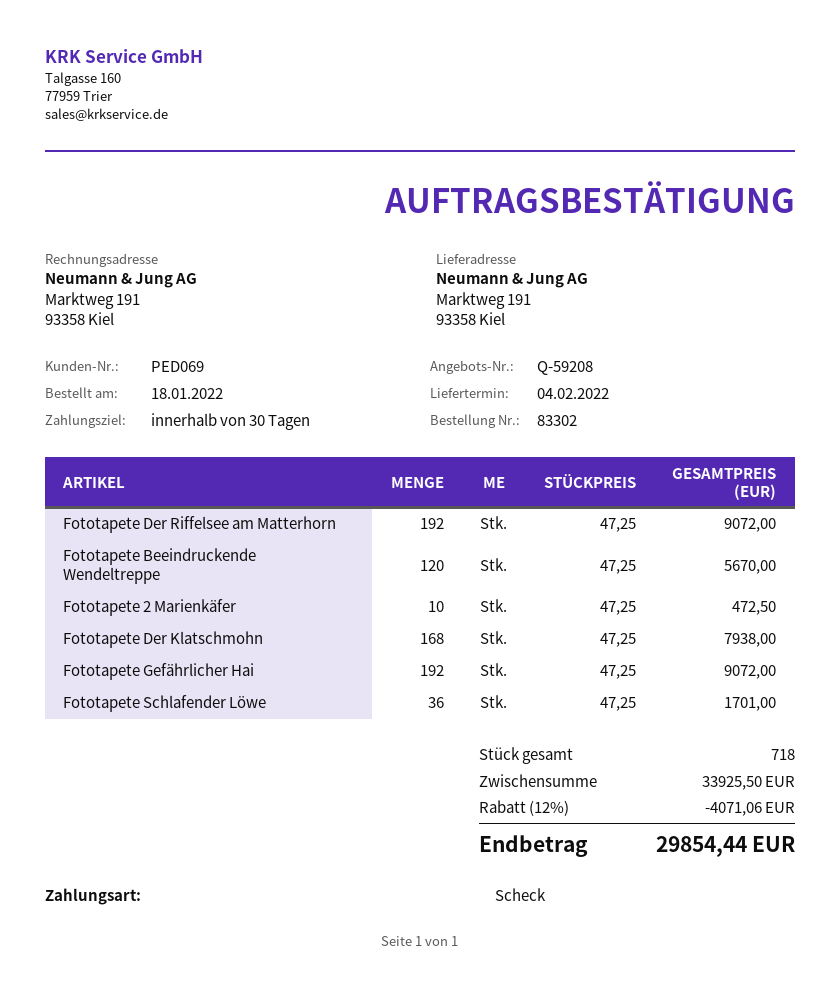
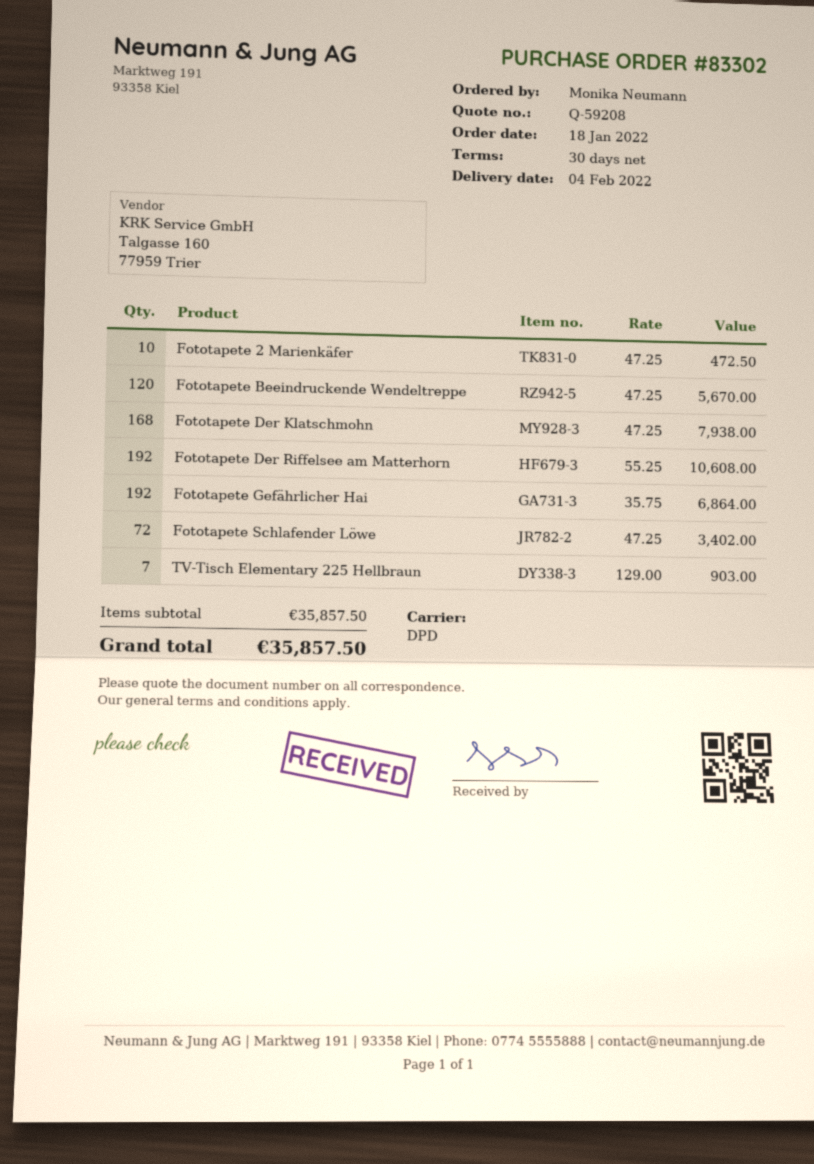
Fototapete Der Riffelsee am Matterhorn: 192 x 47.25 = 9072.00 -> 192 x 55.25 = 10608.00
Fototapete Gefährlicher Hai: 192 x 47.25 = 9072.00 -> 192 x 35.75 = 6864.00
Fototapete Schlafender Löwe: 36 x 47.25 = 1701.00 -> 72 x 47.25 = 3402.00
TV-Tisch Elementary 225 Hellbraun: none -> 7 x 129.00 = 903.00
subtotal: 33925.50 -> 35857.50
discount: 12% = 4071.06 -> none
total: 29854.44 -> 35857.50

